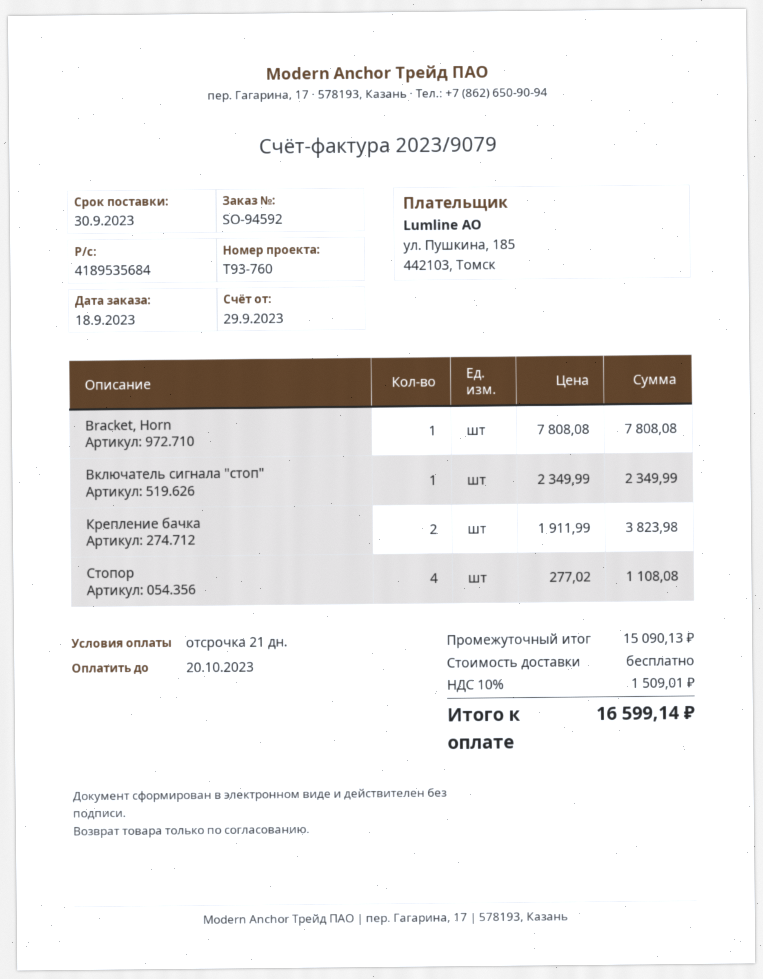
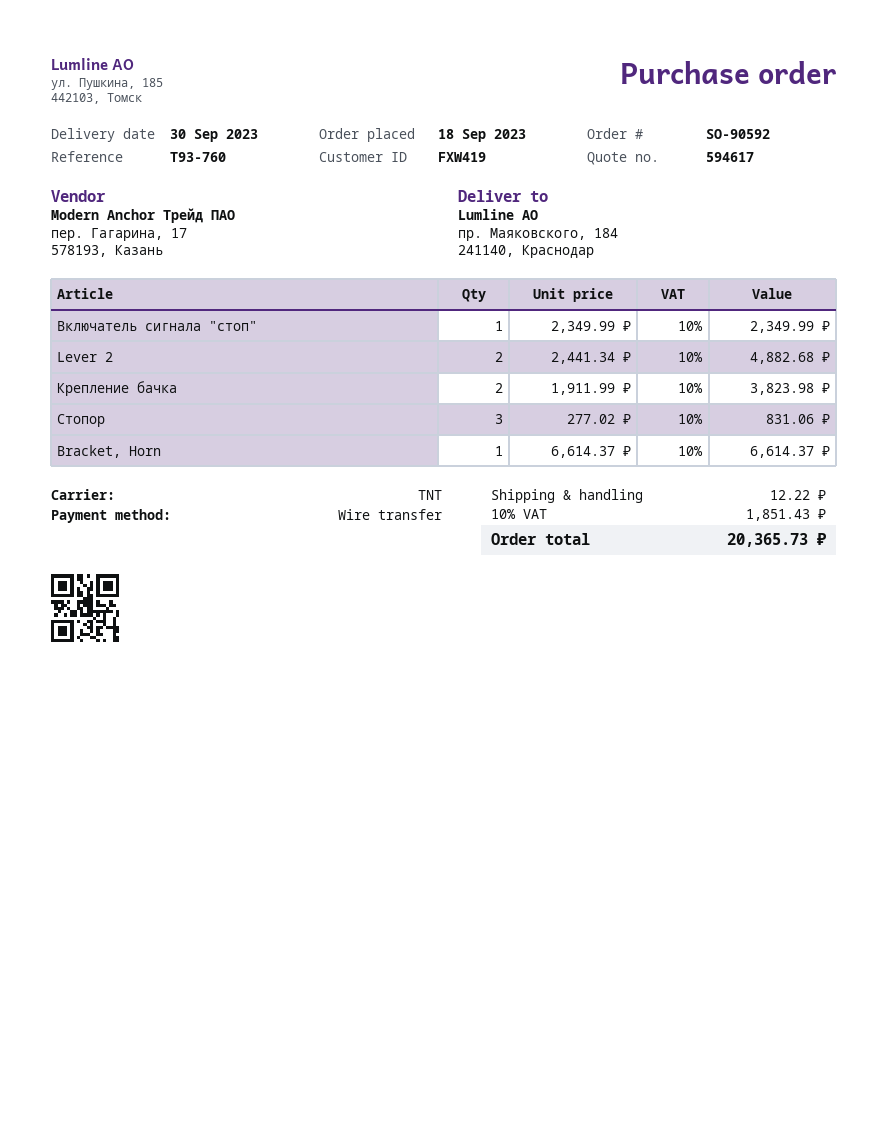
order number: SO-94592 -> SO-90592
Bracket, Horn: 1 x 7808.08 = 7808.08 -> 1 x 6614.37 = 6614.37
Стопор: 4 x 277.02 = 1108.08 -> 3 x 277.02 = 831.06
Lever 2: none -> 2 x 2441.34 = 4882.68
shipping: 0.00 -> 12.22
tax: 10% = 1509.01 -> 10% = 1851.43
total: 16599.14 -> 20365.73

